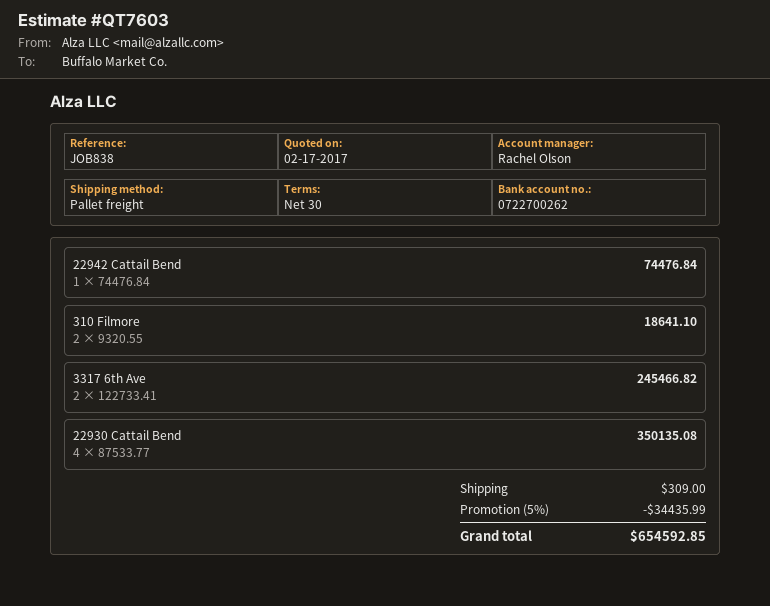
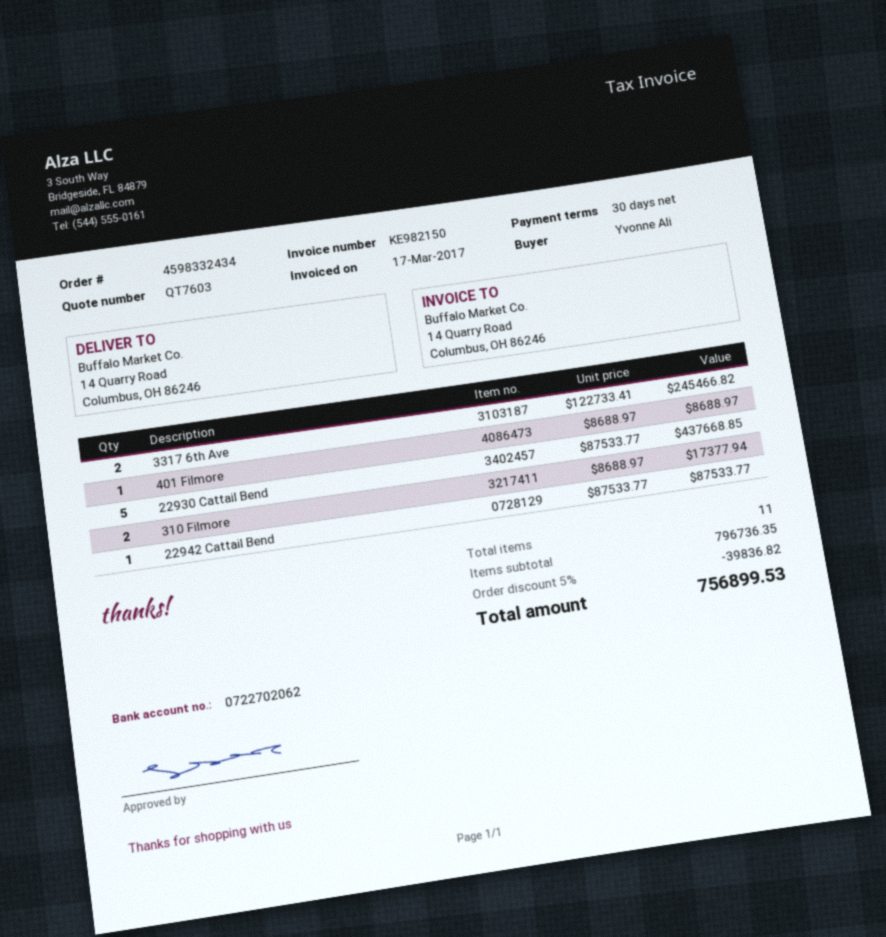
bank account: 0722700262 -> 0722702062
22942 Cattail Bend: 1 x 74476.84 = 74476.84 -> 1 x 87533.77 = 87533.77
310 Filmore: 2 x 9320.55 = 18641.10 -> 2 x 8688.97 = 17377.94
22930 Cattail Bend: 4 x 87533.77 = 350135.08 -> 5 x 87533.77 = 437668.85
401 Filmore: none -> 1 x 8688.97 = 8688.97
discount: 5% = 34435.99 -> 5% = 39836.82
shipping: 309.00 -> none
total: 654592.85 -> 756899.53

